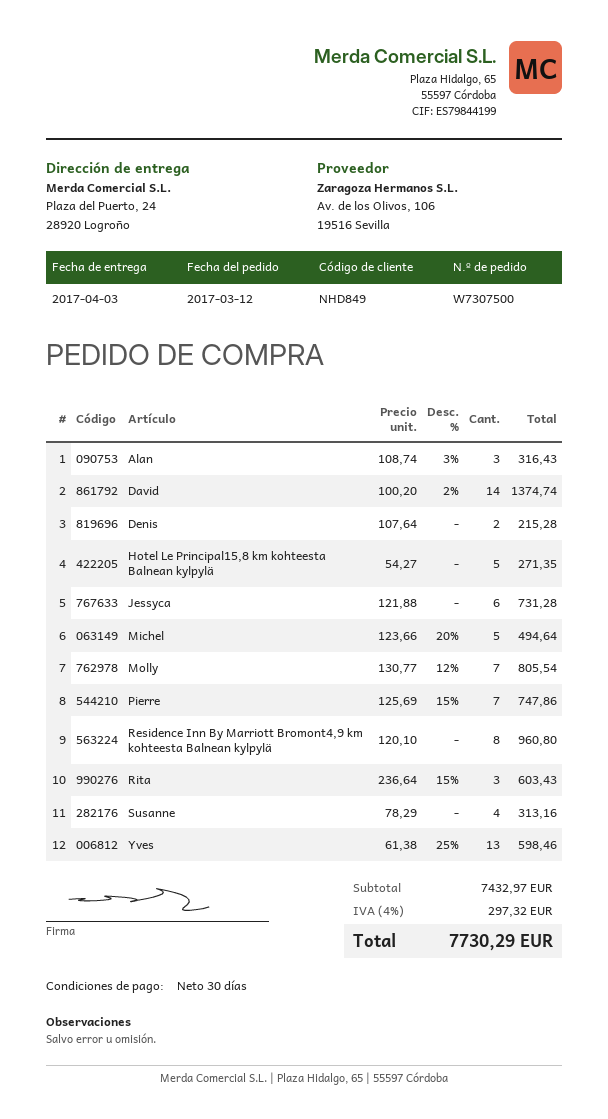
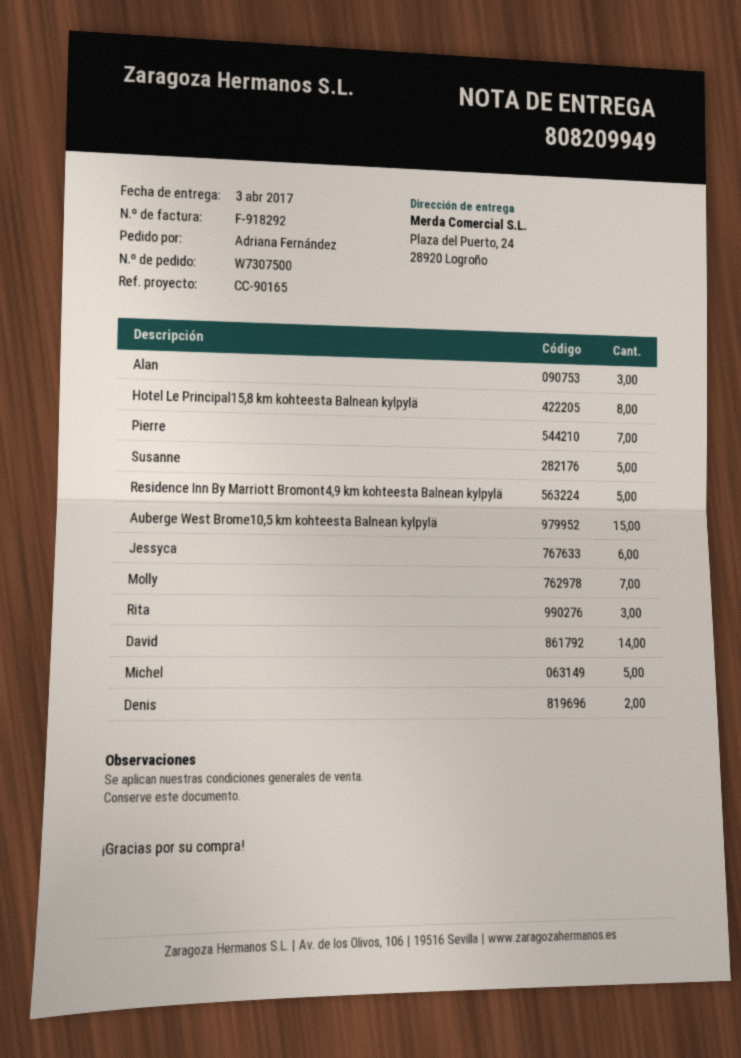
Hotel Le Principal15,8 km kohteesta Balnean kylpylä: 5 -> 8
Residence Inn By Marriott Bromont4,9 km kohteesta Balnean kylpylä: 8 -> 5
Susanne: 4 -> 5
Yves: 13 -> none
Auberge West Brome10,5 km kohteesta Balnean kylpylä: none -> 15

